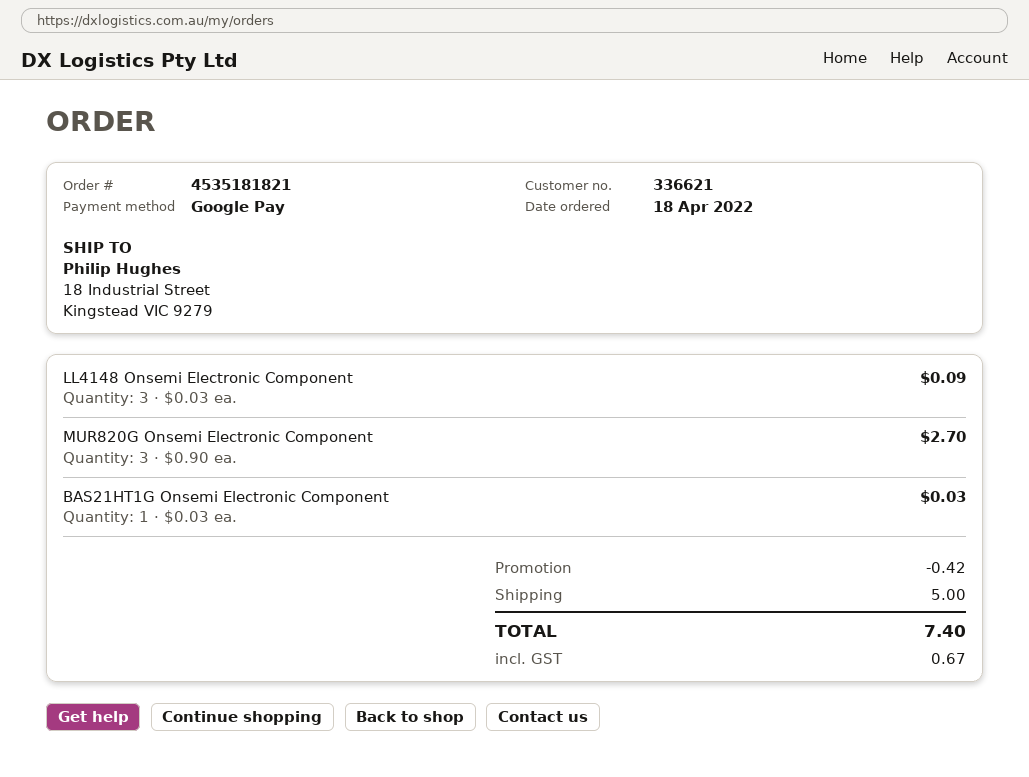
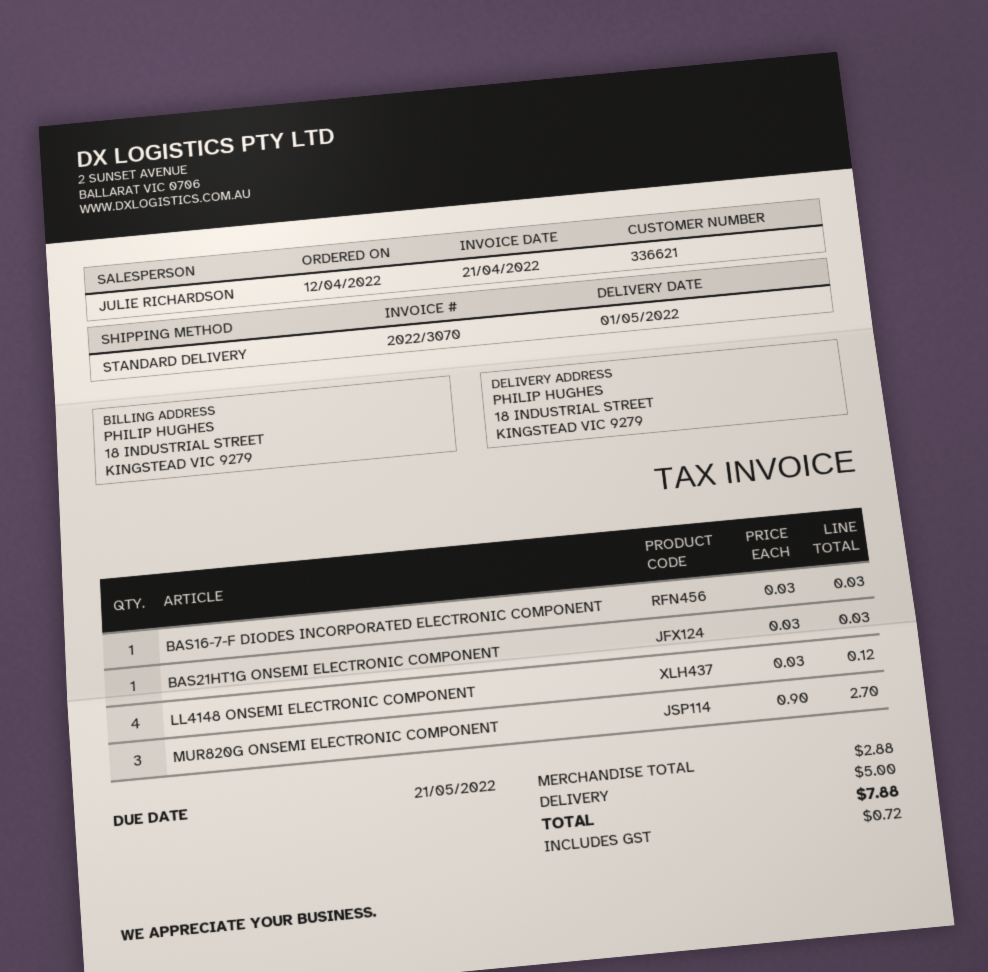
order date: 2022-04-18 -> 2022-04-12
LL4148 Onsemi Electronic Component: 3 x 0.03 = 0.09 -> 4 x 0.03 = 0.12
BAS16-7-F DIODES INCORPORATED ELECTRONIC COMPONENT: none -> 1 x 0.03 = 0.03
discount: 0.42 -> none
tax: 0.67 -> 0.72
total: 7.40 -> 7.88

